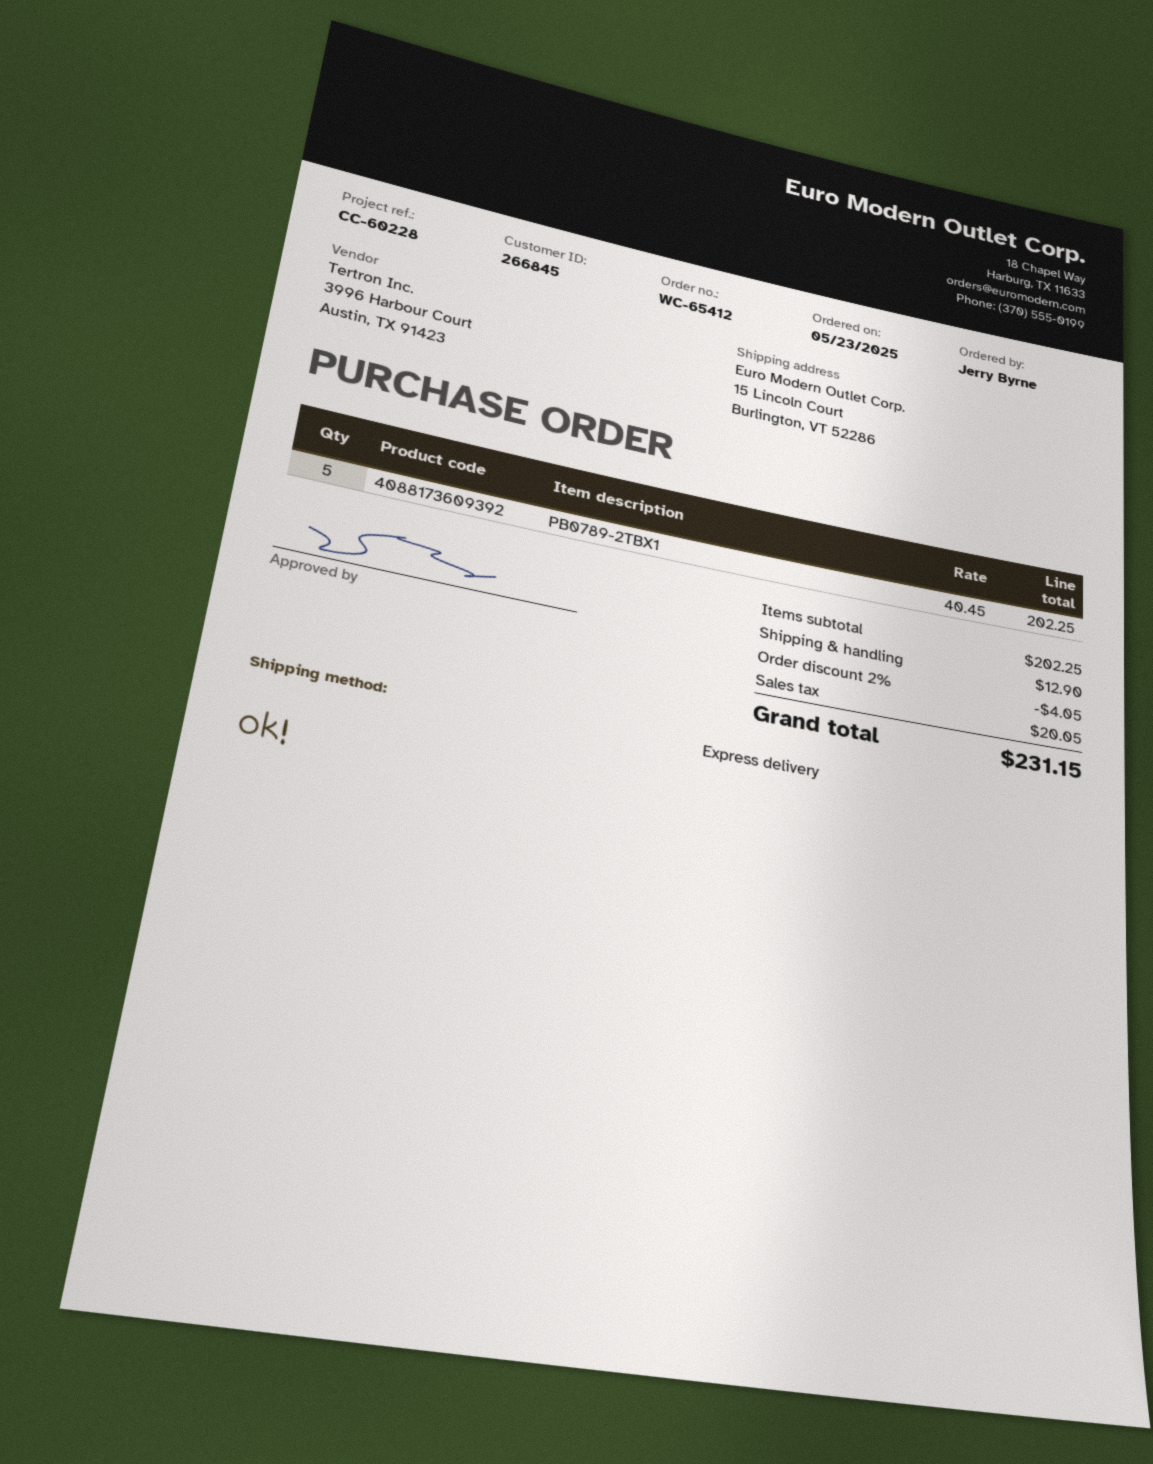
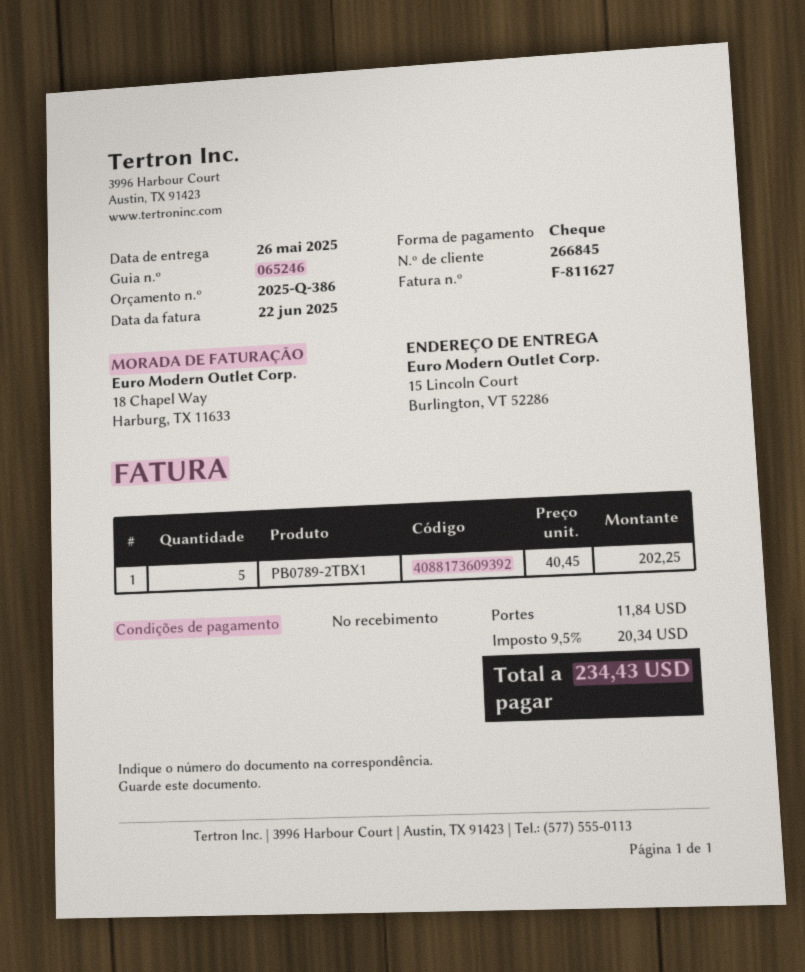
discount: 2% = 4.05 -> none
shipping: 12.90 -> 11.84
tax: 20.05 -> 20.34
total: 231.15 -> 234.43

